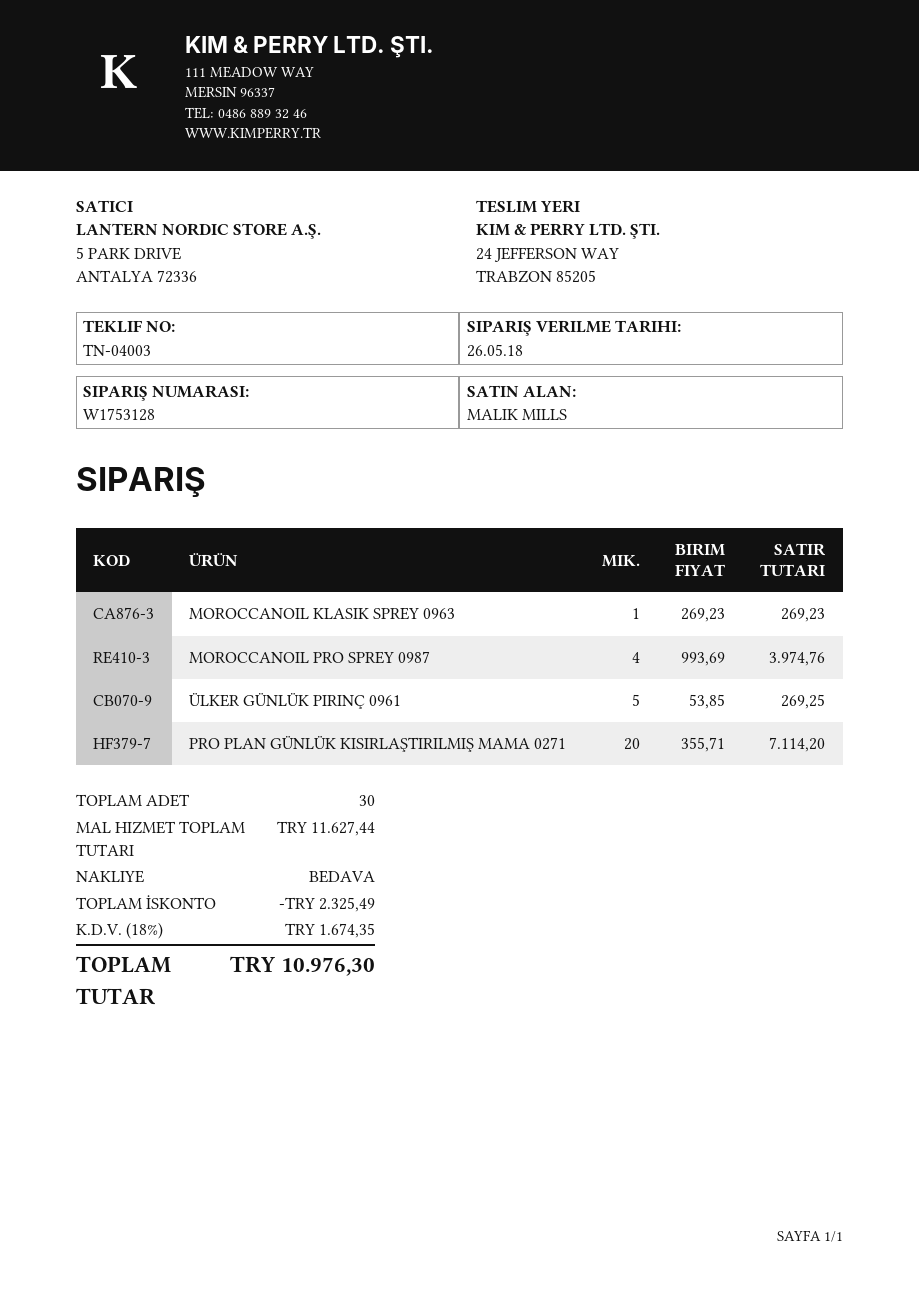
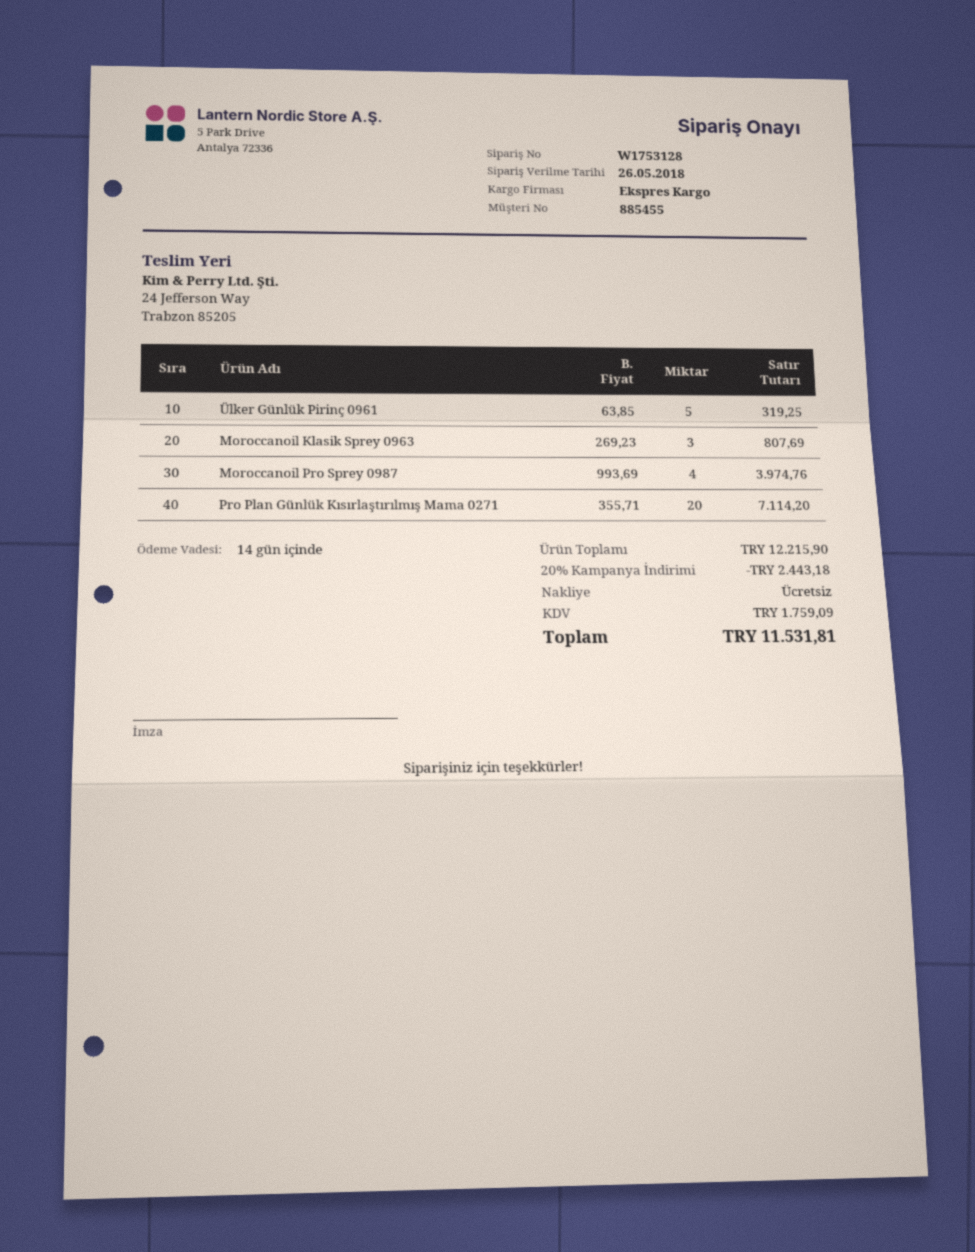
MOROCCANOIL KLASIK SPREY 0963: 1 x 269.23 = 269.23 -> 3 x 269.23 = 807.69
ÜLKER GÜNLÜK PIRINÇ 0961: 5 x 53.85 = 269.25 -> 5 x 63.85 = 319.25
subtotal: 11627.44 -> 12215.90
discount: 2325.49 -> 2443.18
tax: 1674.35 -> 1759.09
total: 10976.30 -> 11531.81

